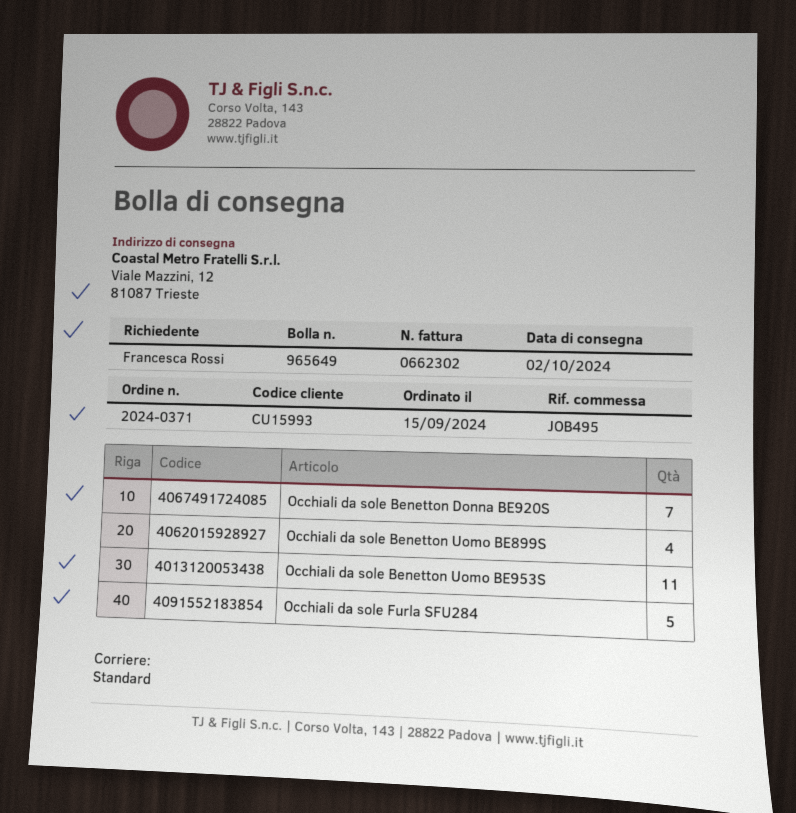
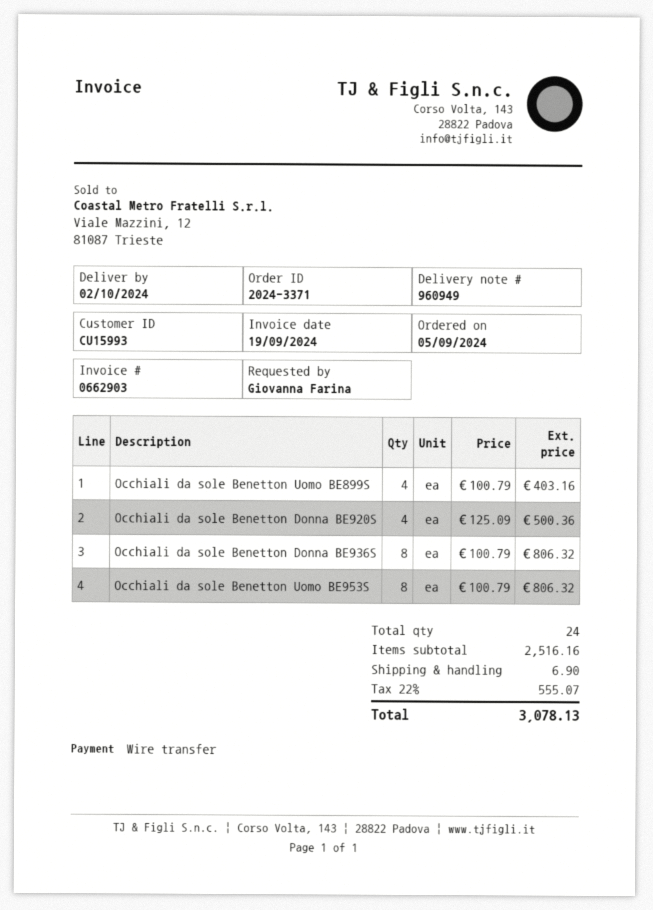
order number: 2024-0371 -> 2024-3371
order date: 2024-09-15 -> 2024-09-05
delivery note number: 965649 -> 960949
invoice number: 0662302 -> 0662903
ordered by: Francesca Rossi -> Giovanna Farina
Occhiali da sole Benetton Donna BE920S: 7 -> 4
Occhiali da sole Benetton Uomo BE953S: 11 -> 8
Occhiali da sole Furla SFU284: 5 -> none
Occhiali da sole Benetton Donna BE936S: none -> 8

